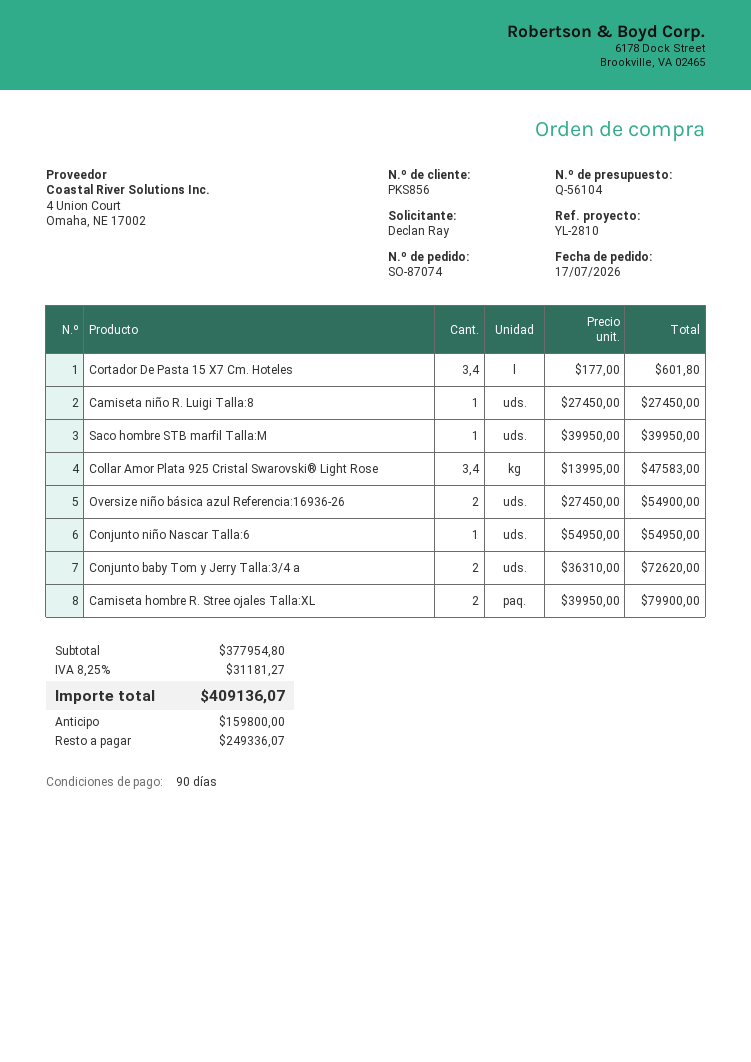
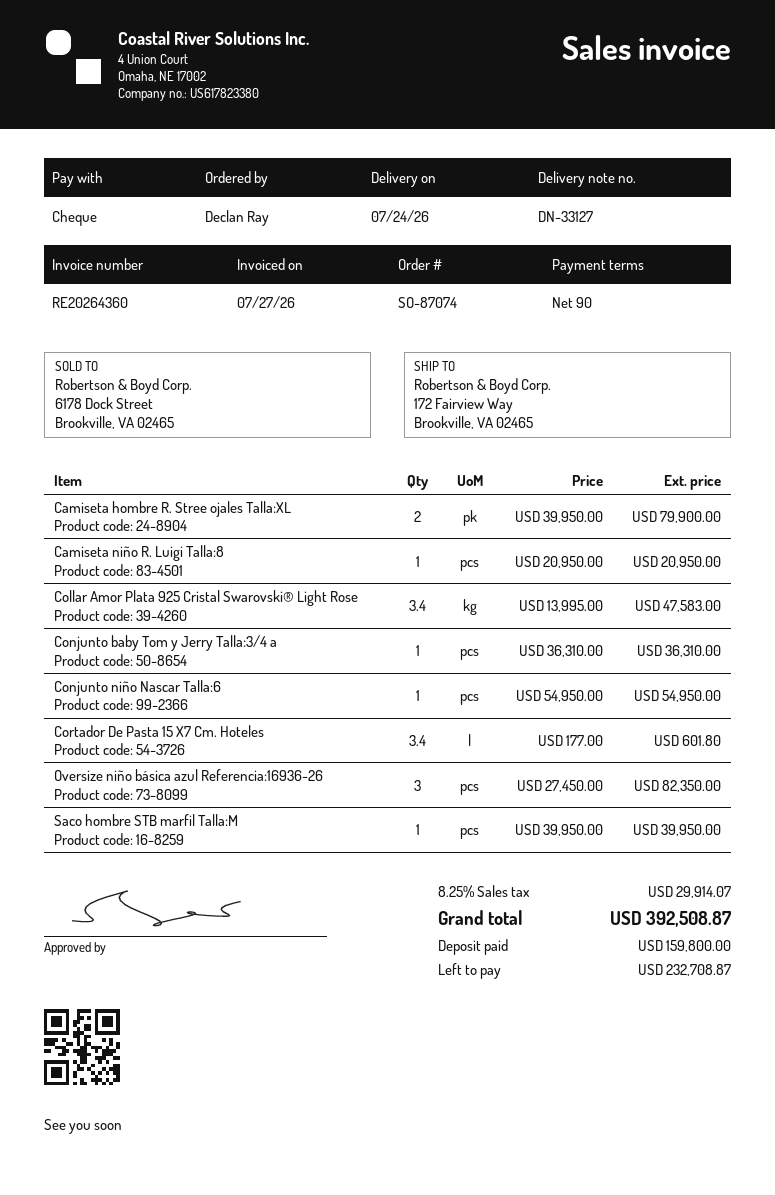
Camiseta niño R. Luigi Talla:8: 1 x 27450.00 = 27450.00 -> 1 x 20950.00 = 20950.00
Oversize niño básica azul Referencia:16936-26: 2 x 27450.00 = 54900.00 -> 3 x 27450.00 = 82350.00
Conjunto baby Tom y Jerry Talla:3/4 a: 2 x 36310.00 = 72620.00 -> 1 x 36310.00 = 36310.00
tax: 8.25% = 31181.27 -> 8.25% = 29914.07
total: 409136.07 -> 392508.87
balance: 249336.07 -> 232708.87

